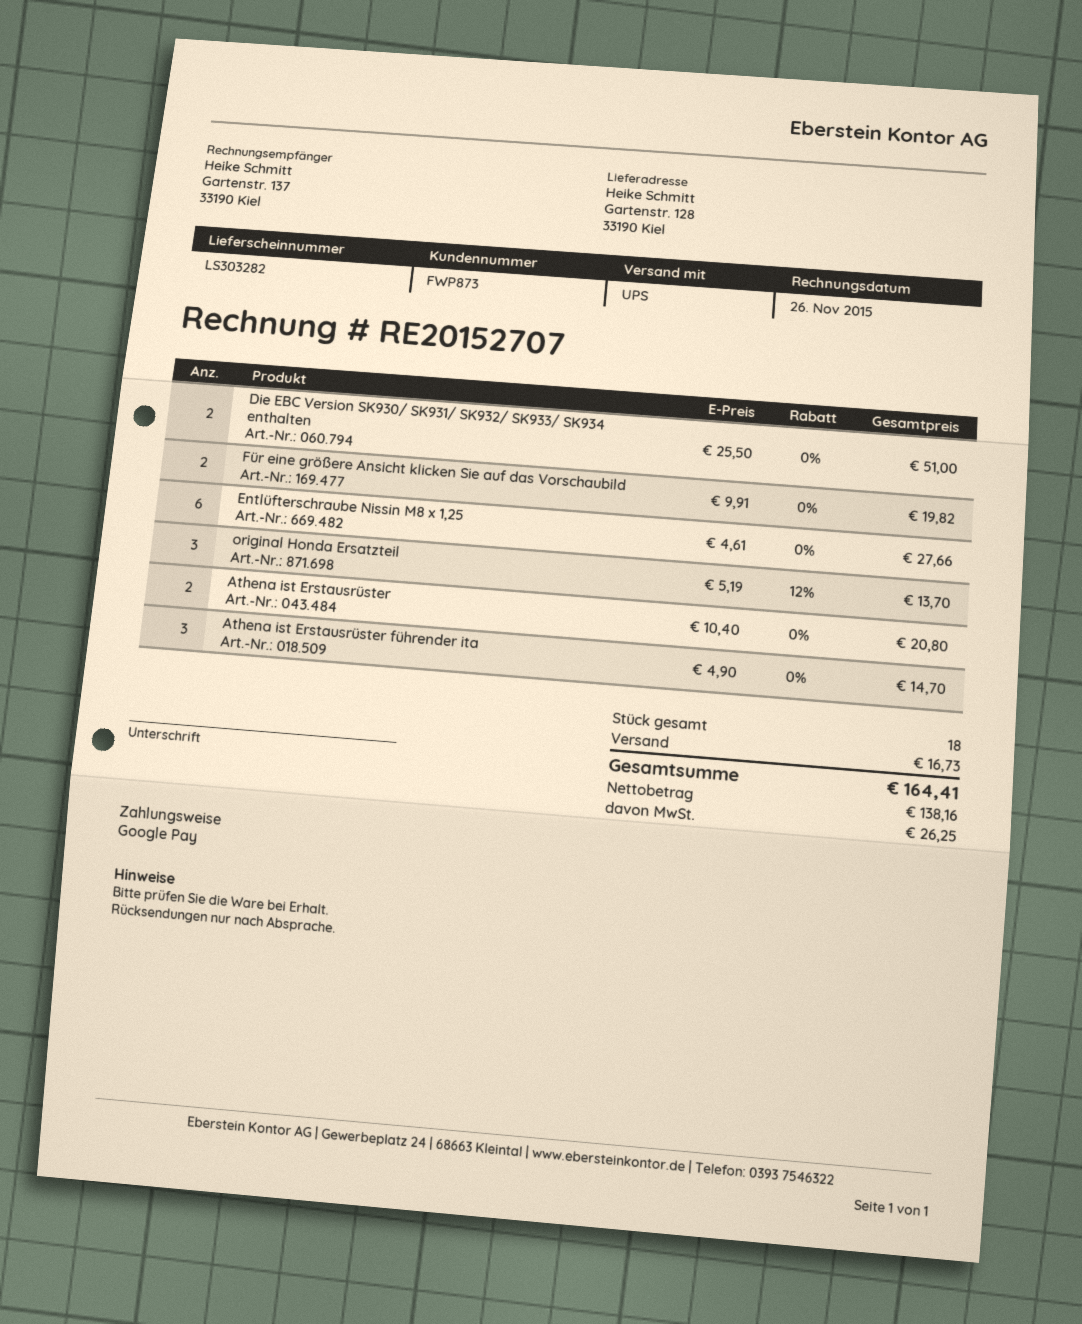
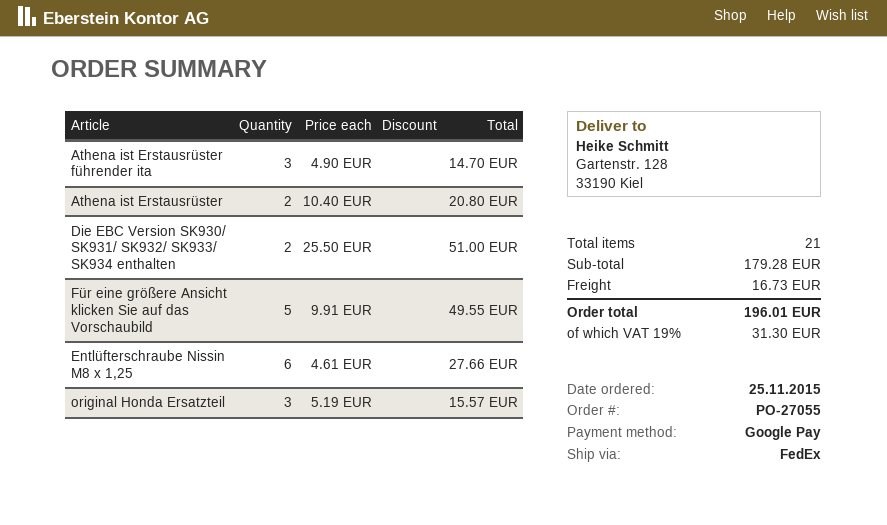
shipping method: UPS -> FedEx
Für eine größere Ansicht klicken Sie auf das Vorschaubild: 2 x 9.91 = 19.82 -> 5 x 9.91 = 49.55
original Honda Ersatzteil: 3 x 5.19 - 12% = 13.70 -> 3 x 5.19 = 15.57
total quantity: 18 -> 21
tax: 26.25 -> 31.30
total: 164.41 -> 196.01

